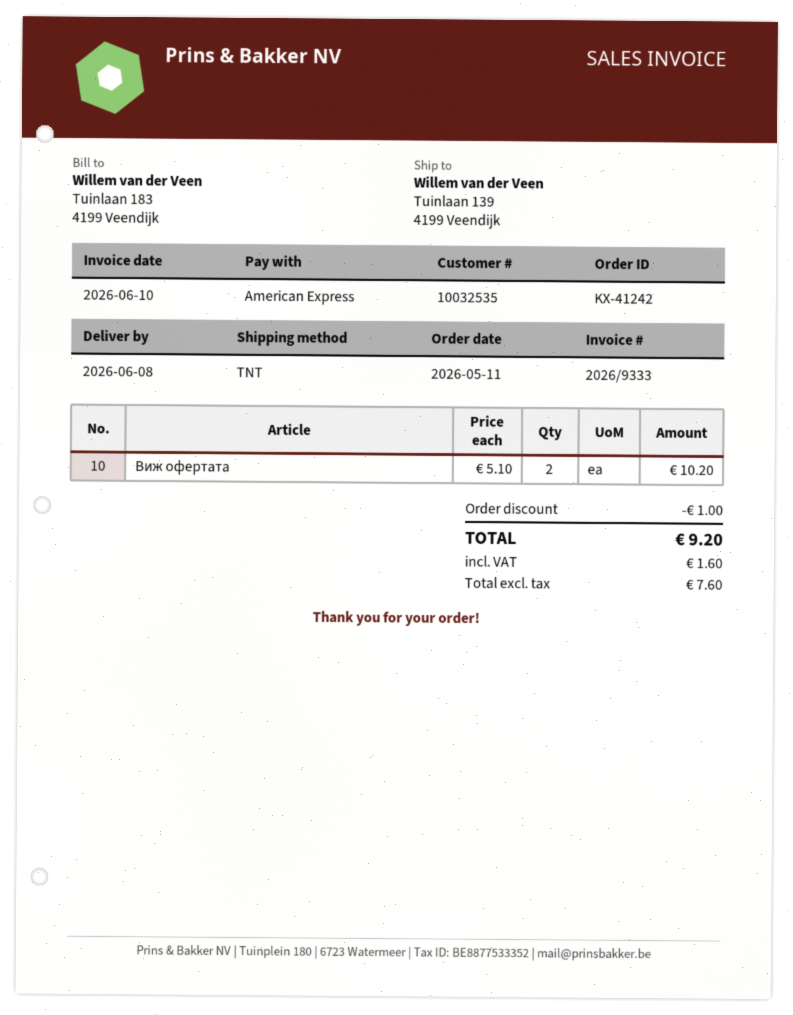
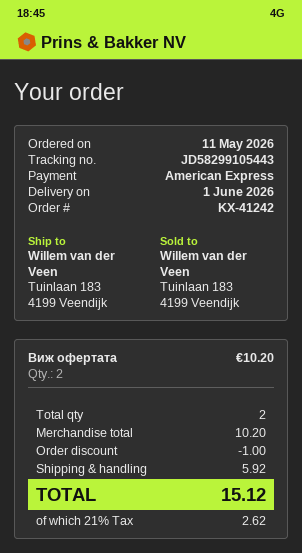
delivery date: 2026-06-08 -> 2026-06-01
ship to: Tuinlaan 139, 4199 Veendijk -> Tuinlaan 183, 4199 Veendijk
shipping: none -> 5.92
tax: 1.60 -> 2.62
total: 9.20 -> 15.12

